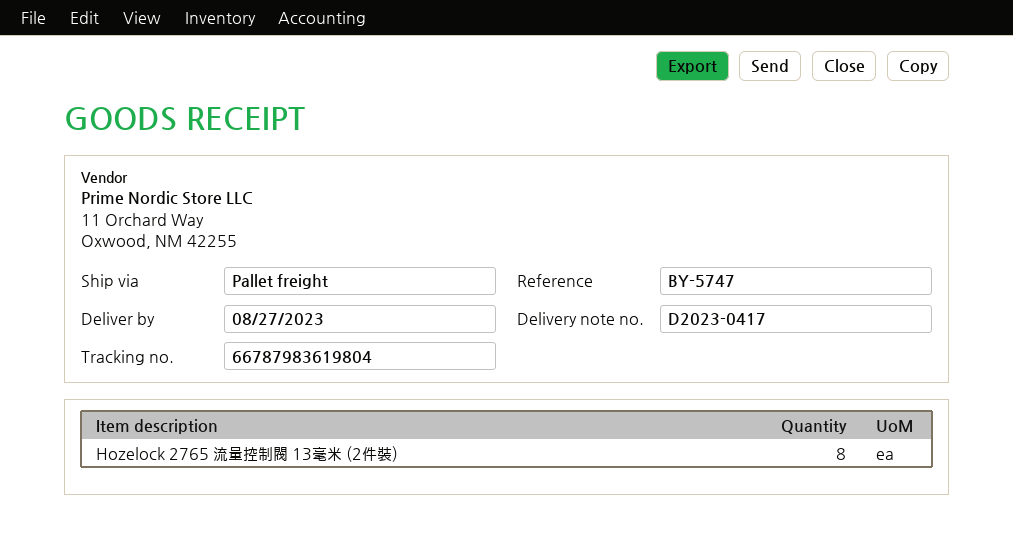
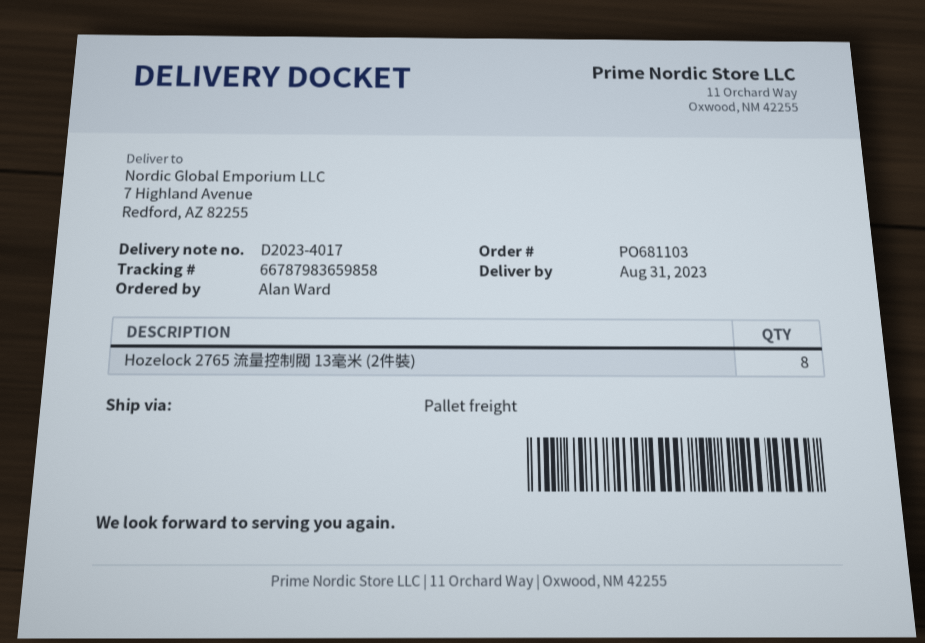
delivery note number: D2023-0417 -> D2023-4017
delivery date: 2023-08-27 -> 2023-08-31
tracking number: 66787983619804 -> 66787983659858

